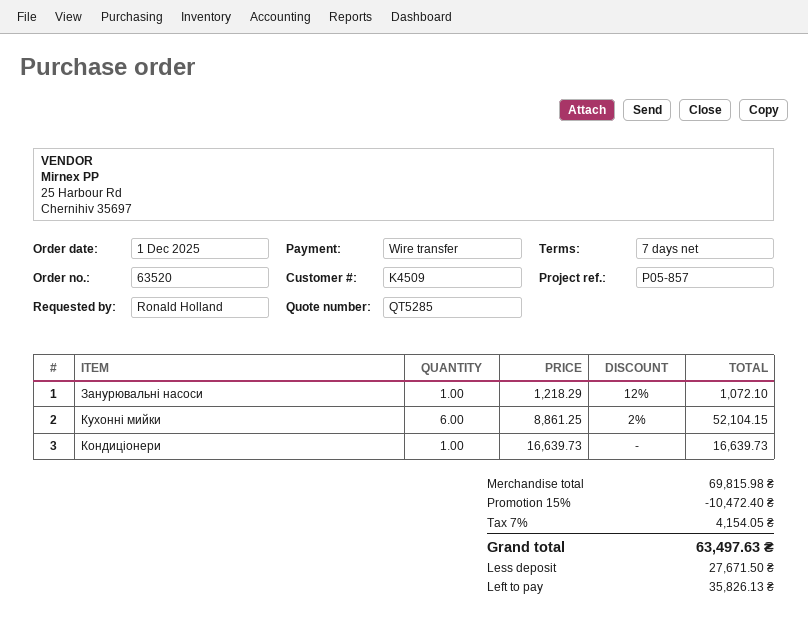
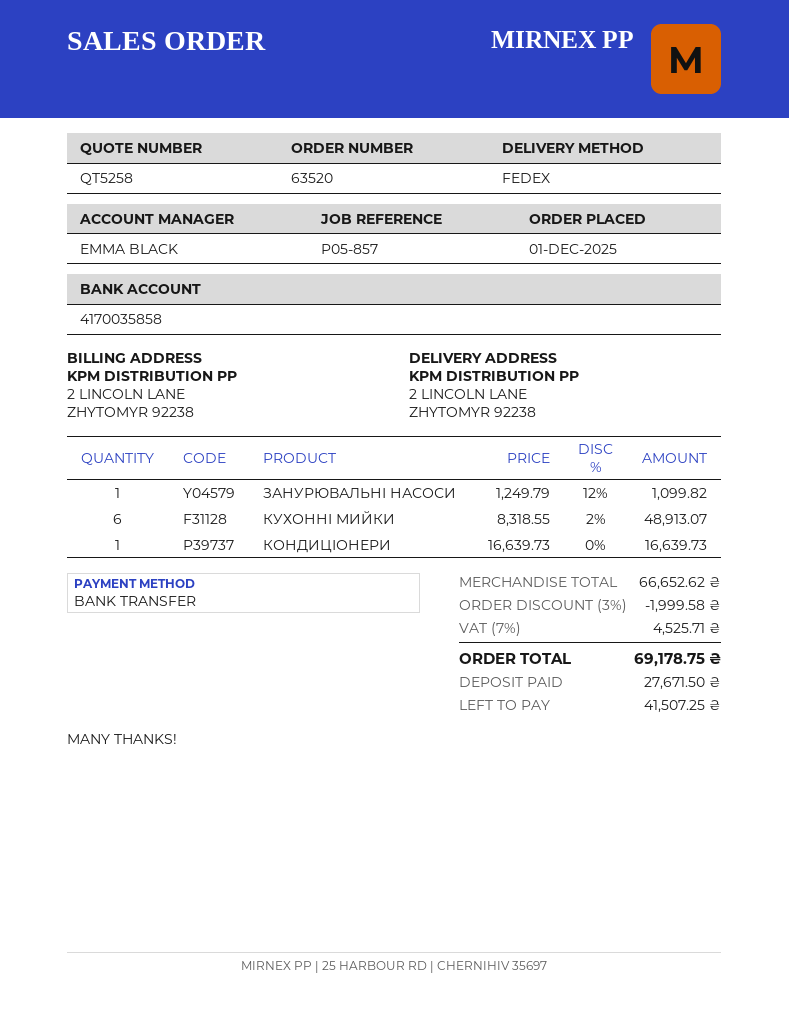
quote number: QT5285 -> QT5258
Занурювальні насоси: 1 x 1218.29 - 12% = 1072.10 -> 1 x 1249.79 - 12% = 1099.82
Кухонні мийки: 6 x 8861.25 - 2% = 52104.15 -> 6 x 8318.55 - 2% = 48913.07
subtotal: 69815.98 -> 66652.62
discount: 15% = 10472.40 -> 3% = 1999.58
tax: 7% = 4154.05 -> 7% = 4525.71
total: 63497.63 -> 69178.75
balance: 35826.13 -> 41507.25

